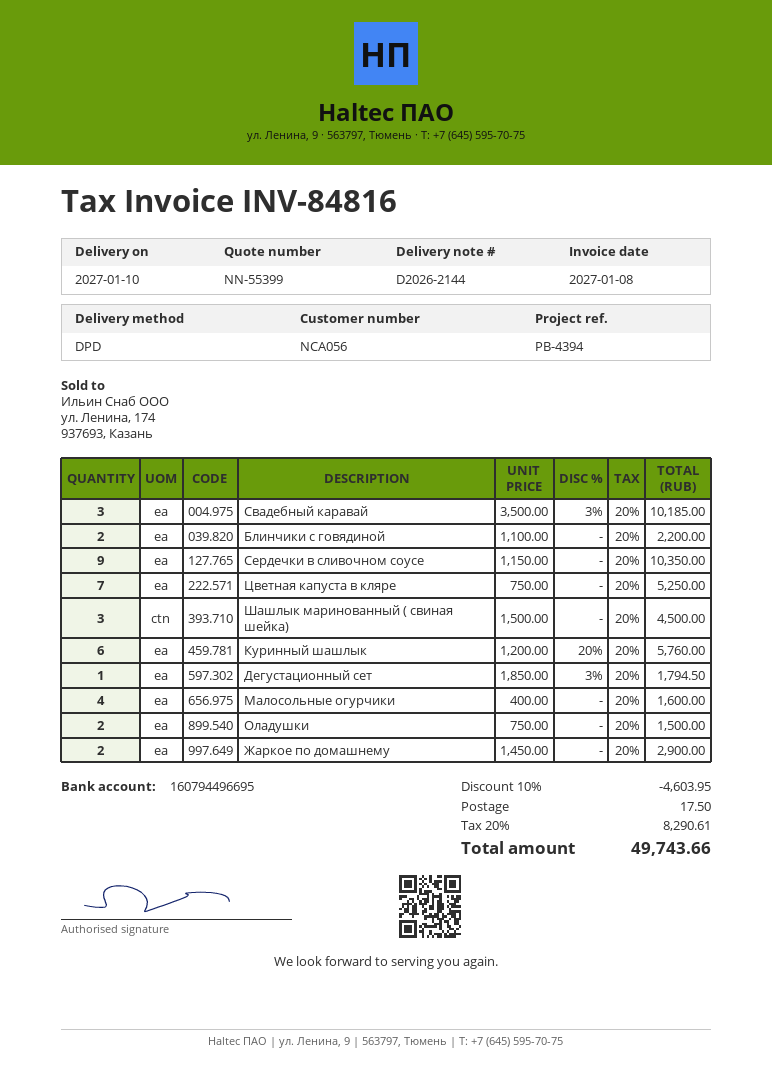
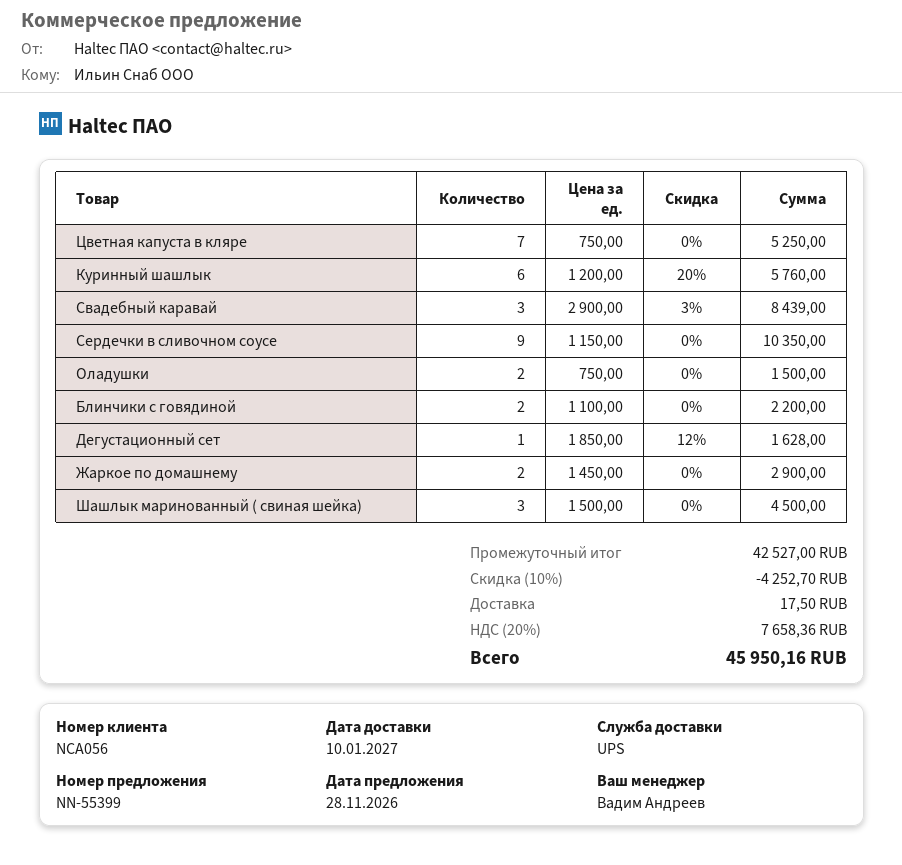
shipping method: DPD -> UPS
Свадебный каравай: 3 x 3500.00 - 3% = 10185.00 -> 3 x 2900.00 - 3% = 8439.00
Дегустационный сет: 1 x 1850.00 - 3% = 1794.50 -> 1 x 1850.00 - 12% = 1628.00
Малосольные огурчики: 4 x 400.00 = 1600.00 -> none
discount: 10% = 4603.95 -> 10% = 4252.70
tax: 20% = 8290.61 -> 20% = 7658.36
total: 49743.66 -> 45950.16

